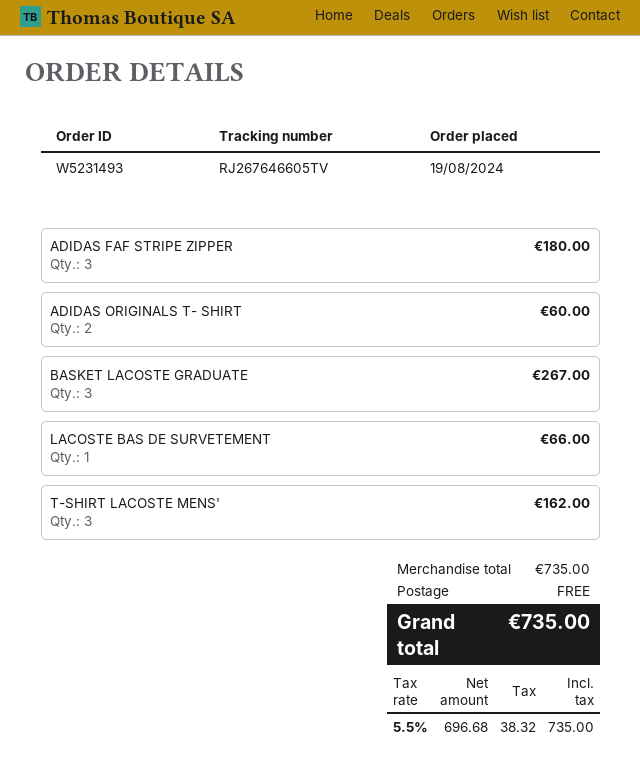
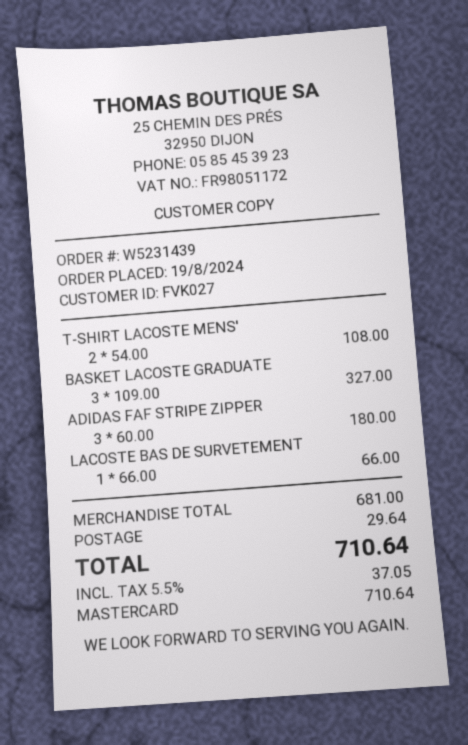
order number: W5231493 -> W5231439
ADIDAS ORIGINALS T- SHIRT: 2 for 60.00 -> none
BASKET LACOSTE GRADUATE: 3 for 267.00 -> 3 for 327.00
T-SHIRT LACOSTE MENS': 3 for 162.00 -> 2 for 108.00
subtotal: 735.00 -> 681.00
shipping: 0.00 -> 29.64
tax: 5.5% = 38.32 -> 5.5% = 37.05
total: 735.00 -> 710.64

